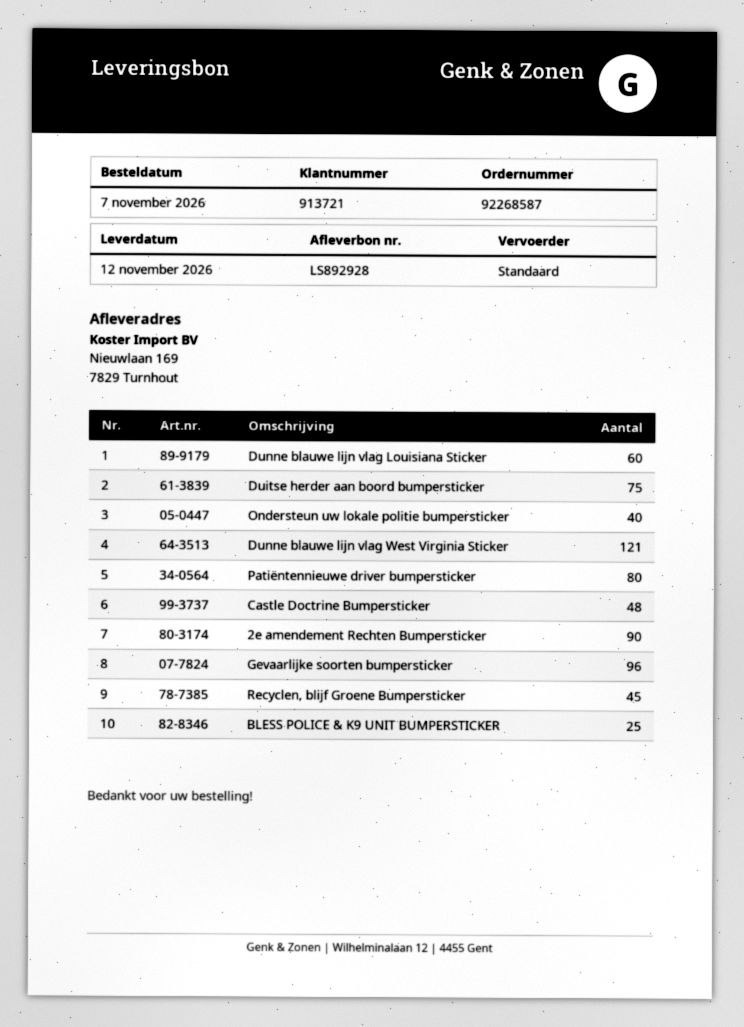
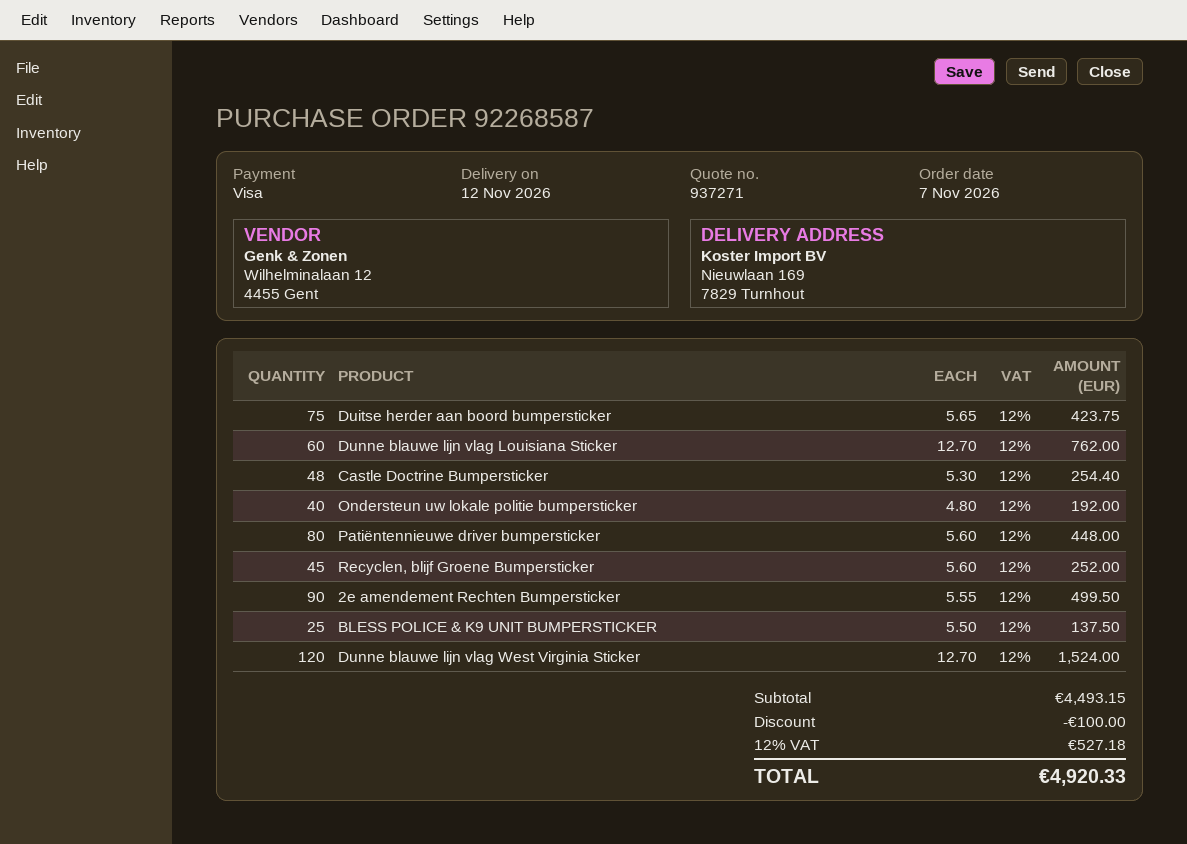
Dunne blauwe lijn vlag West Virginia Sticker: 121 -> 120
Gevaarlijke soorten bumpersticker: 96 -> none

